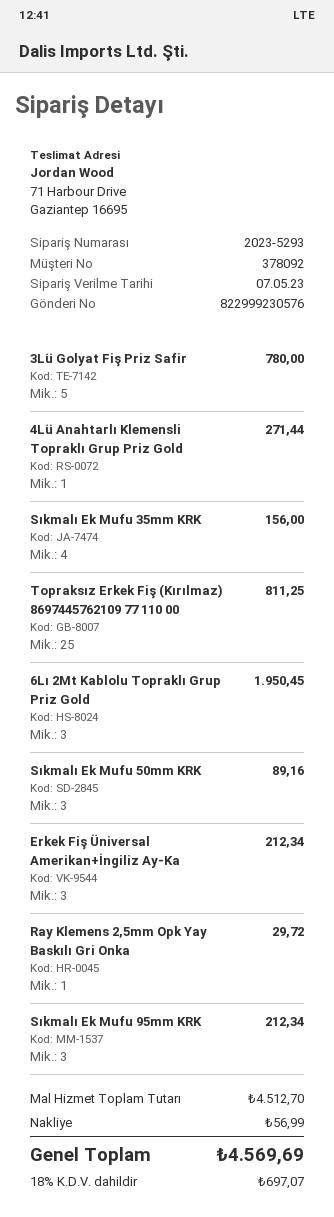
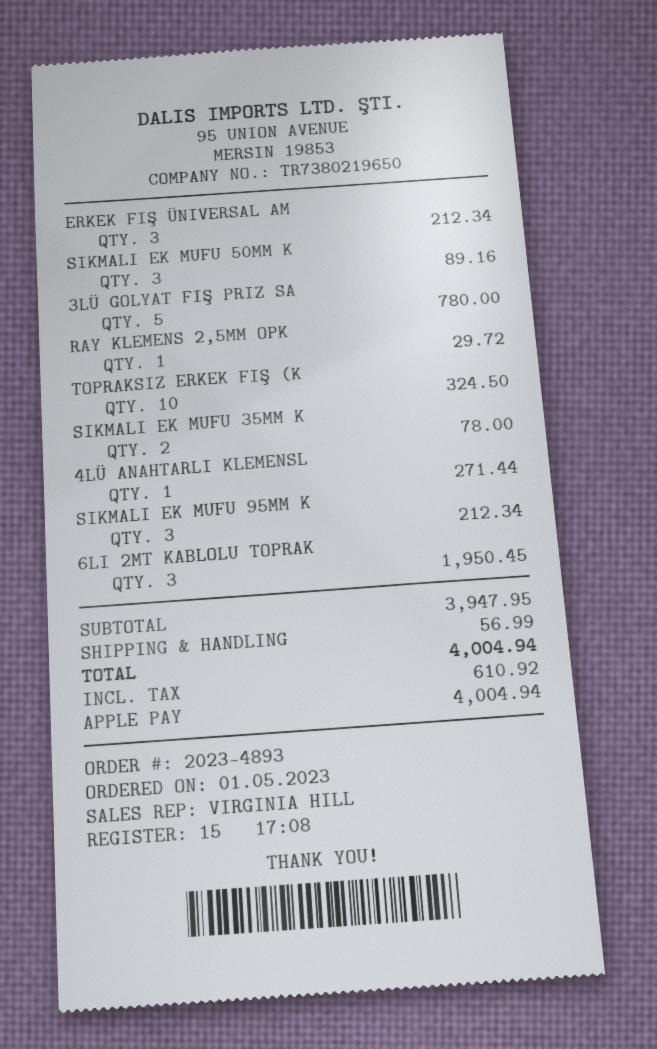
order number: 2023-5293 -> 2023-4893
order date: 2023-05-07 -> 2023-05-01
Sıkmalı Ek Mufu 35mm KRK: 4 for 156.00 -> 2 for 78.00
Topraksız Erkek Fiş (Kırılmaz) 8697445762109 77 110 00: 25 for 811.25 -> 10 for 324.50
subtotal: 4512.70 -> 3947.95
tax: 697.07 -> 610.92
total: 4569.69 -> 4004.94

